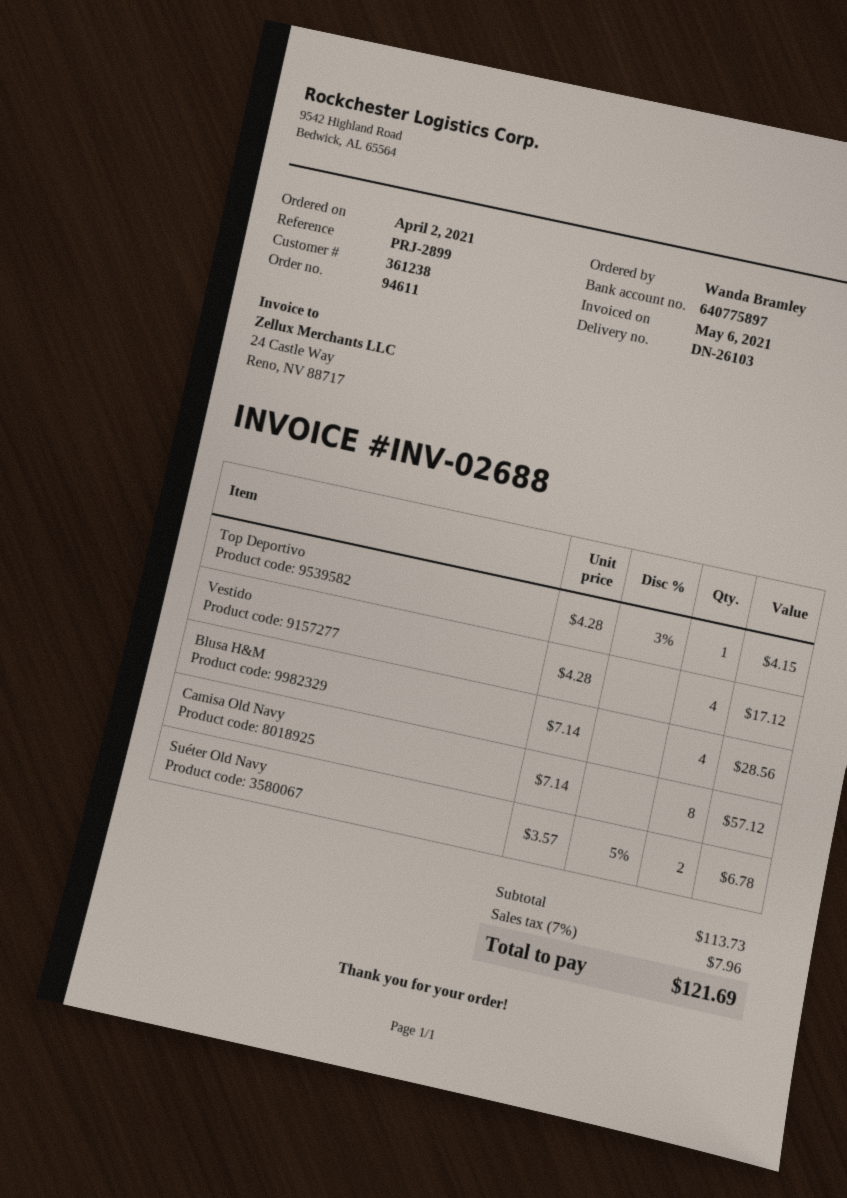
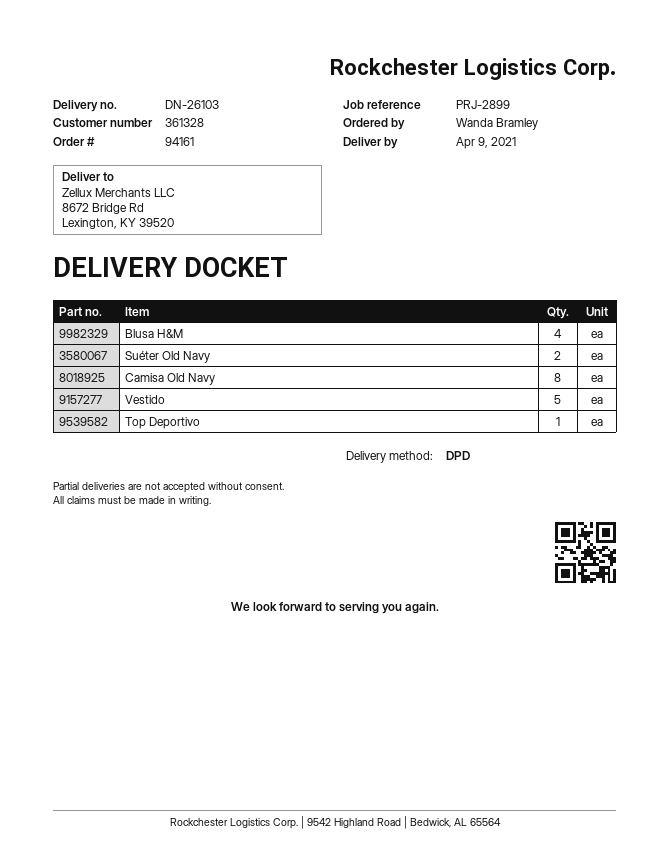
order number: 94611 -> 94161
customer number: 361238 -> 361328
Vestido: 4 -> 5

